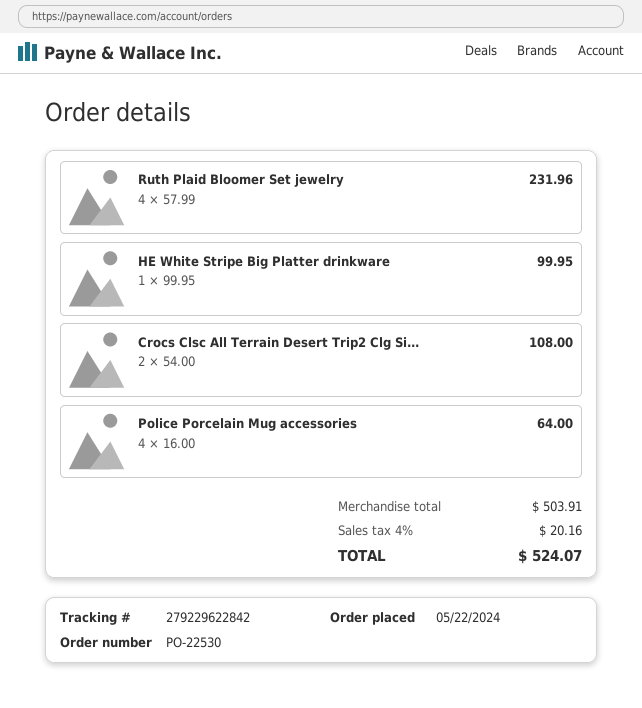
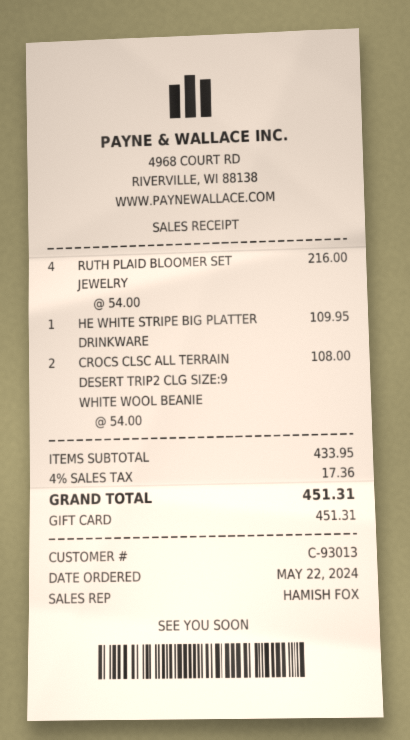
Ruth Plaid Bloomer Set jewelry: 4 x 57.99 = 231.96 -> 4 x 54.00 = 216.00
HE White Stripe Big Platter drinkware: 1 x 99.95 = 99.95 -> 1 x 109.95 = 109.95
Police Porcelain Mug accessories: 4 x 16.00 = 64.00 -> none
subtotal: 503.91 -> 433.95
tax: 4% = 20.16 -> 4% = 17.36
total: 524.07 -> 451.31

